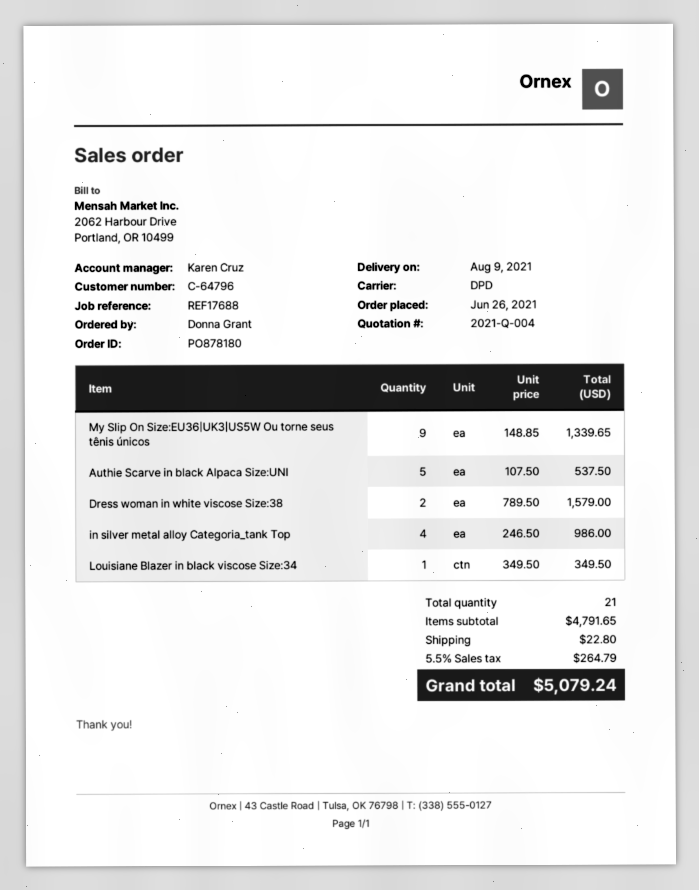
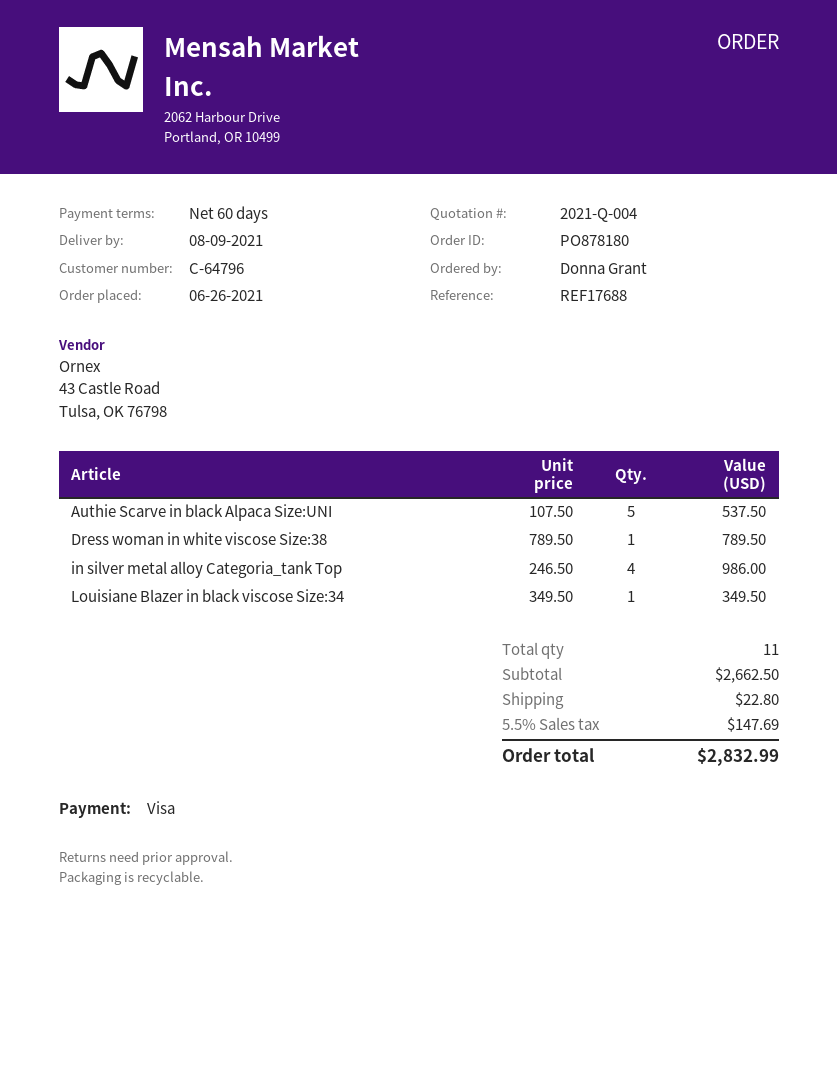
My Slip On Size:EU36|UK3|US5W Ou torne seus tênis únicos: 9 x 148.85 = 1339.65 -> none
Dress woman in white viscose Size:38: 2 x 789.50 = 1579.00 -> 1 x 789.50 = 789.50
total quantity: 21 -> 11
subtotal: 4791.65 -> 2662.50
tax: 5.5% = 264.79 -> 5.5% = 147.69
total: 5079.24 -> 2832.99

